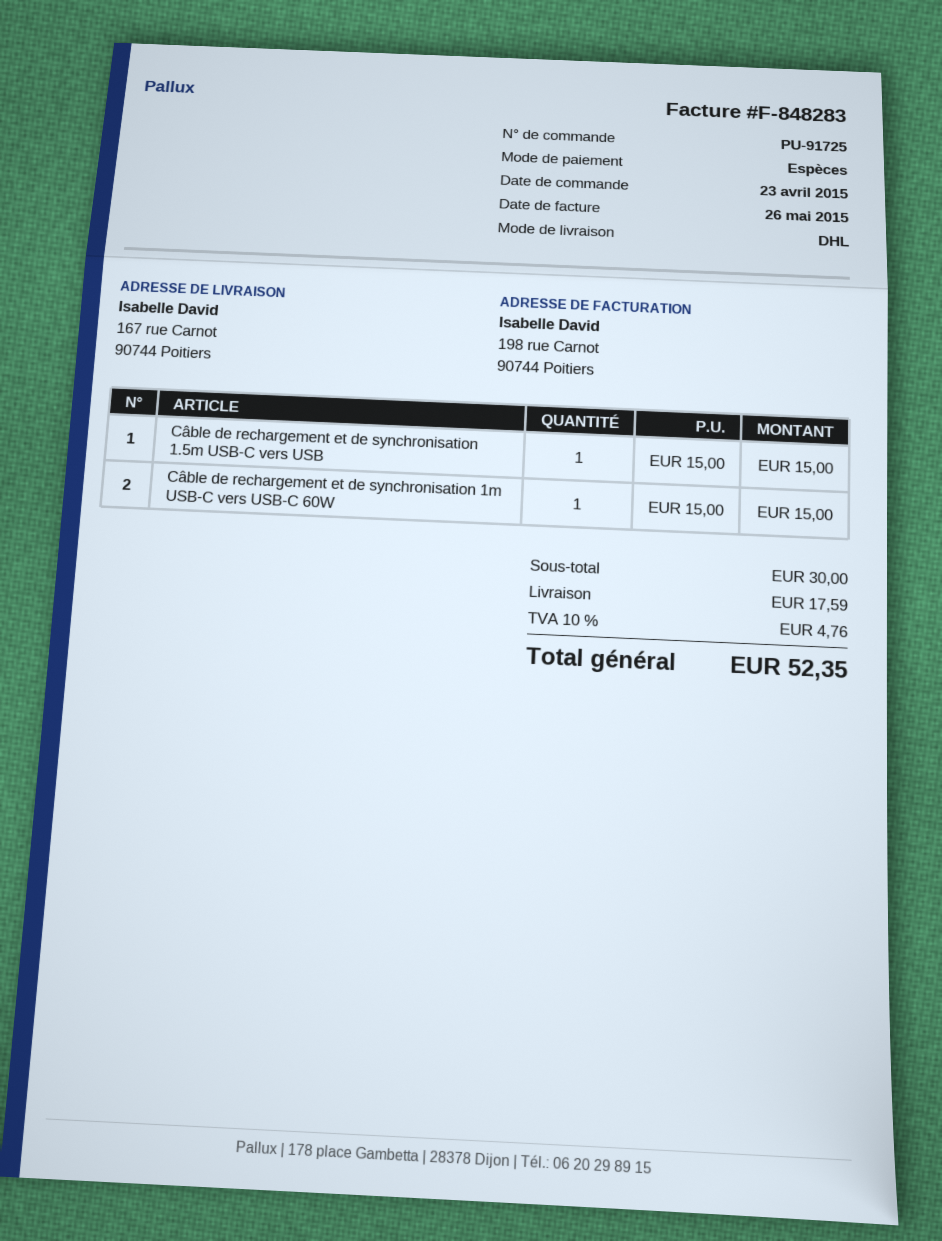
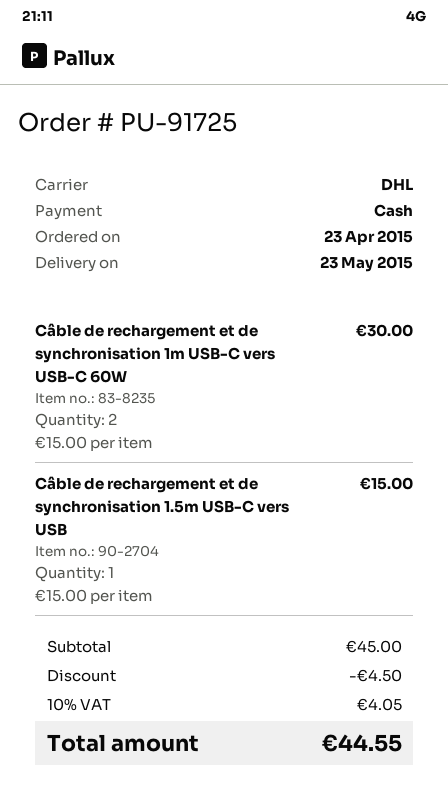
Câble de rechargement et de synchronisation 1m USB-C vers USB-C 60W: 1 x 15.00 = 15.00 -> 2 x 15.00 = 30.00
subtotal: 30.00 -> 45.00
discount: none -> 4.50
shipping: 17.59 -> none
tax: 10% = 4.76 -> 10% = 4.05
total: 52.35 -> 44.55

